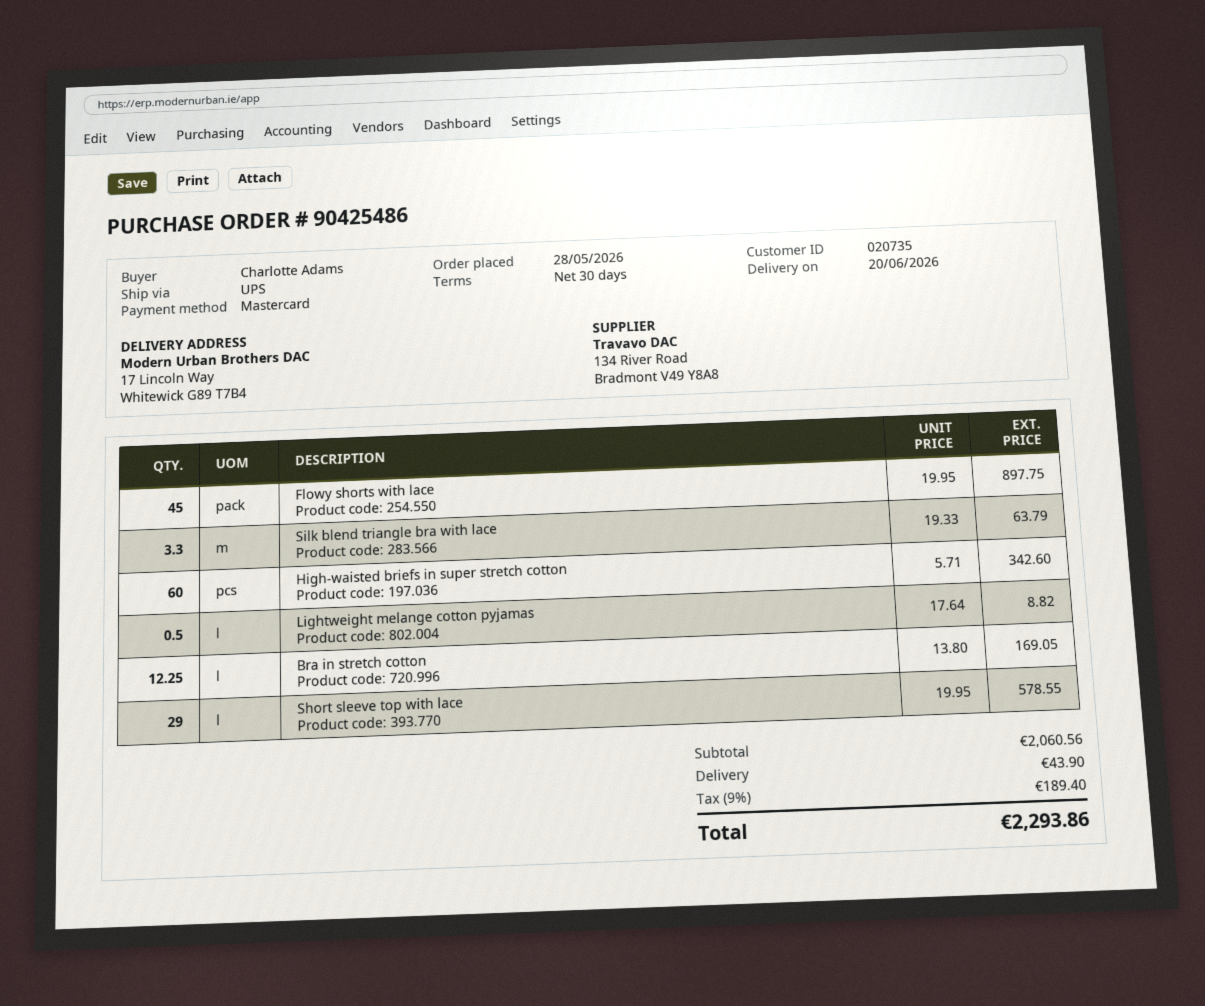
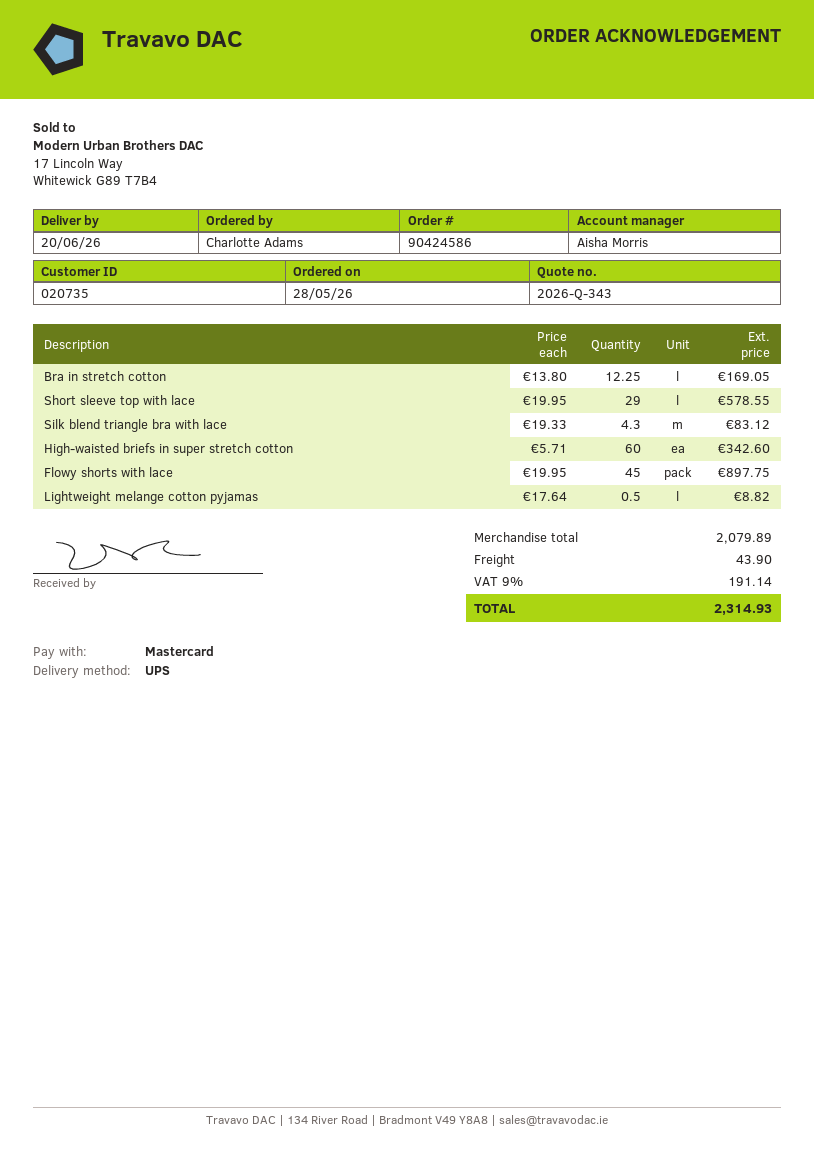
order number: 90425486 -> 90424586
Silk blend triangle bra with lace: 3.3 x 19.33 = 63.79 -> 4.3 x 19.33 = 83.12
subtotal: 2060.56 -> 2079.89
tax: 9% = 189.40 -> 9% = 191.14
total: 2293.86 -> 2314.93

